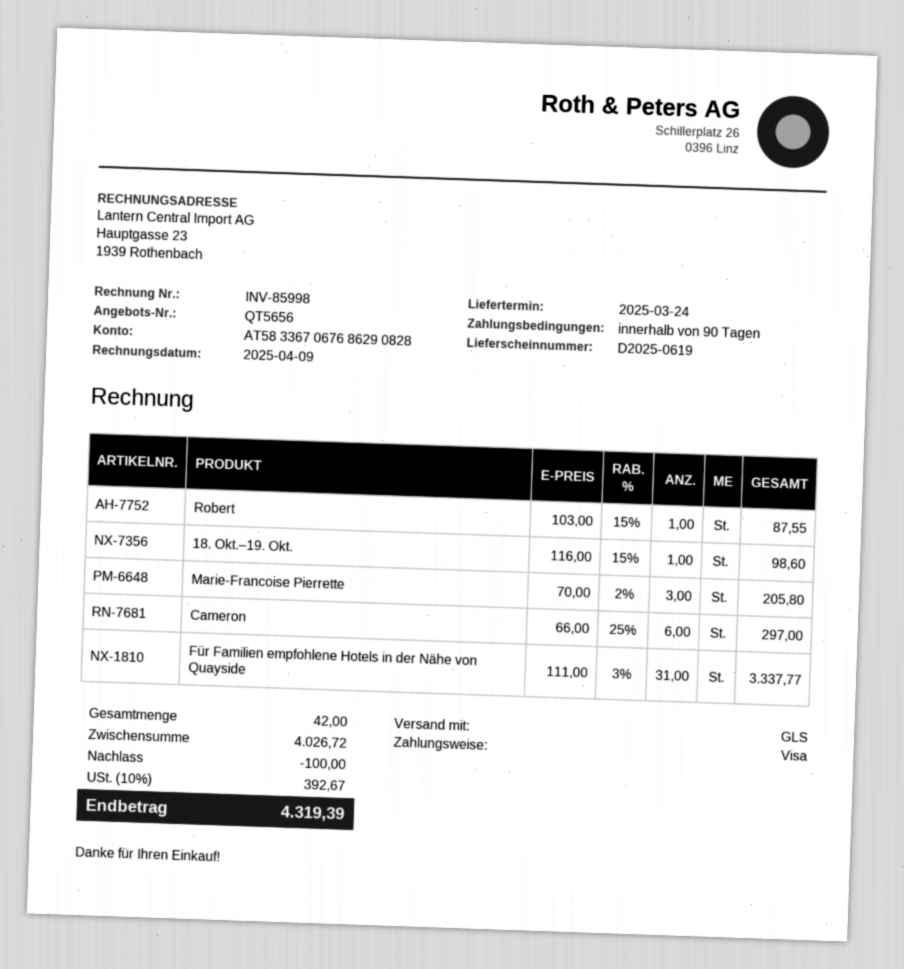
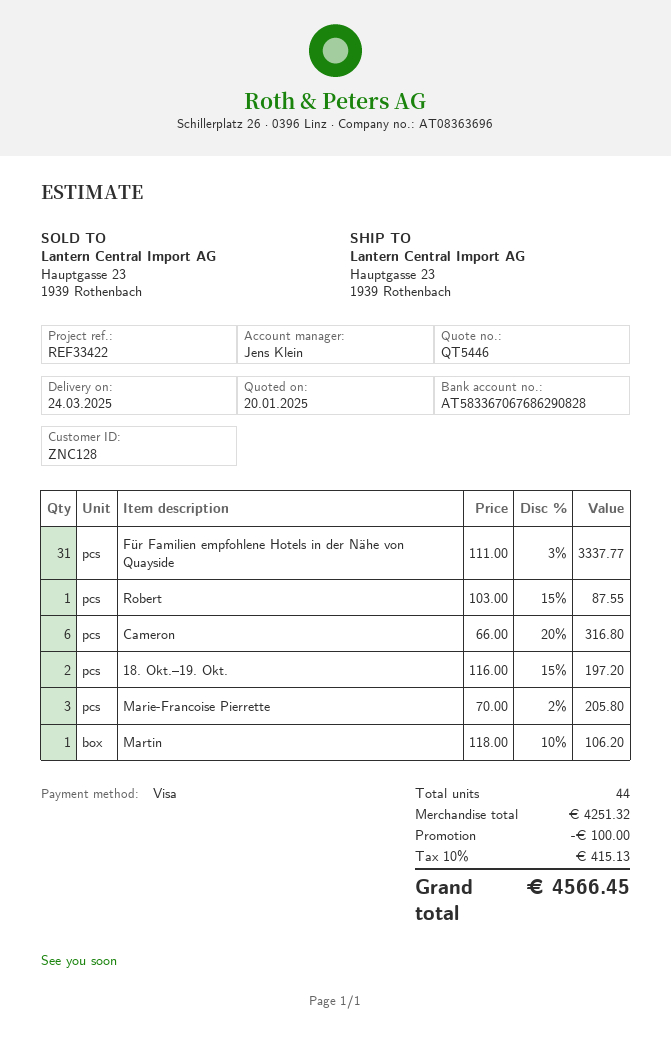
quote number: QT5656 -> QT5446
18. Okt.–19. Okt.: 1 x 116.00 - 15% = 98.60 -> 2 x 116.00 - 15% = 197.20
Cameron: 6 x 66.00 - 25% = 297.00 -> 6 x 66.00 - 20% = 316.80
Martin: none -> 1 x 118.00 - 10% = 106.20
total quantity: 42 -> 44
subtotal: 4026.72 -> 4251.32
tax: 10% = 392.67 -> 10% = 415.13
total: 4319.39 -> 4566.45

